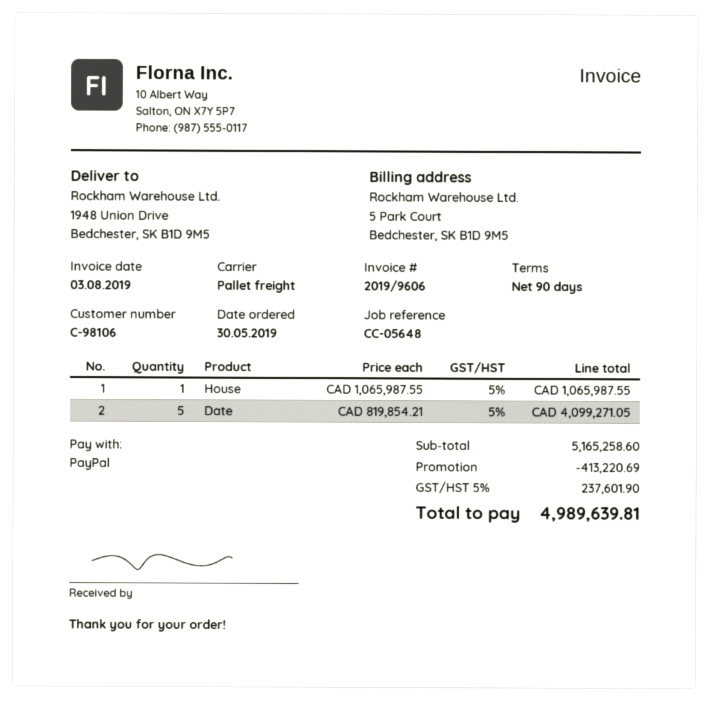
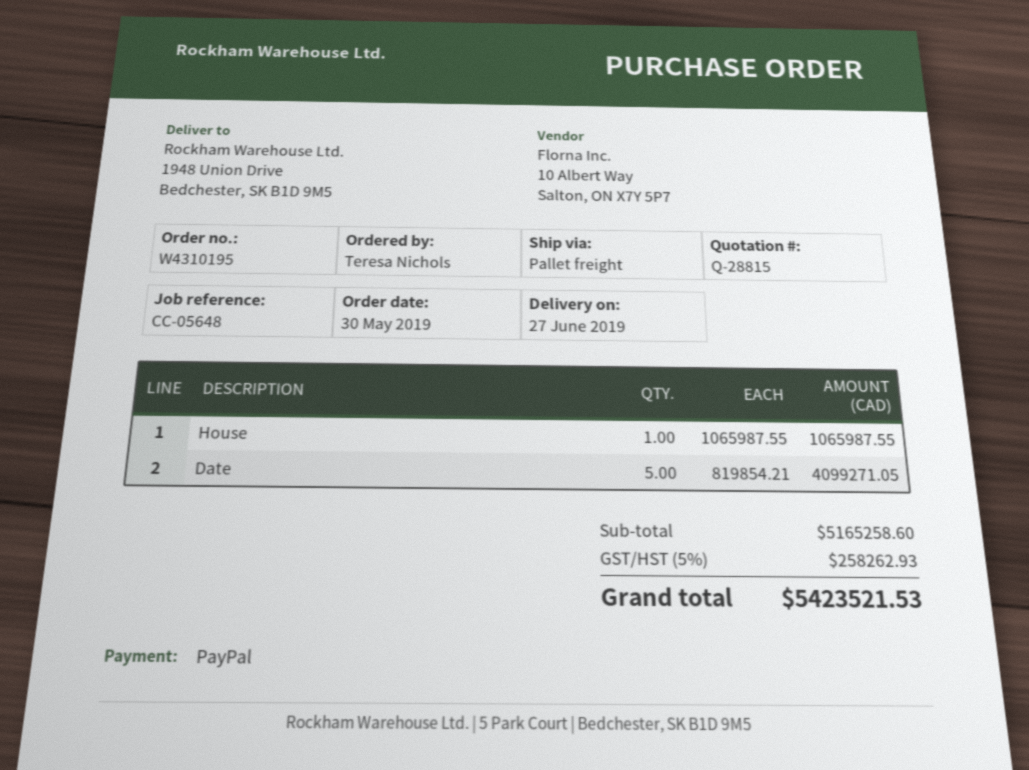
discount: 413220.69 -> none
tax: 5% = 237601.90 -> 5% = 258262.93
total: 4989639.81 -> 5423521.53

